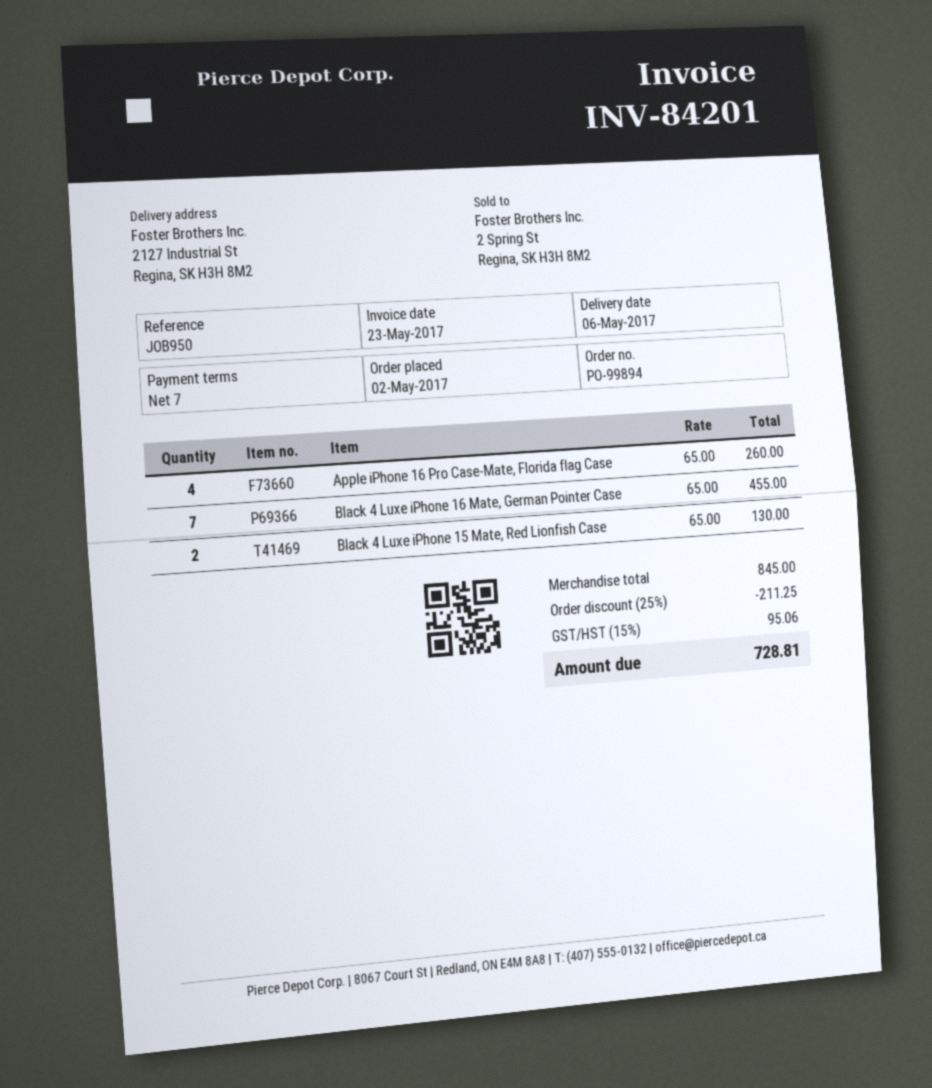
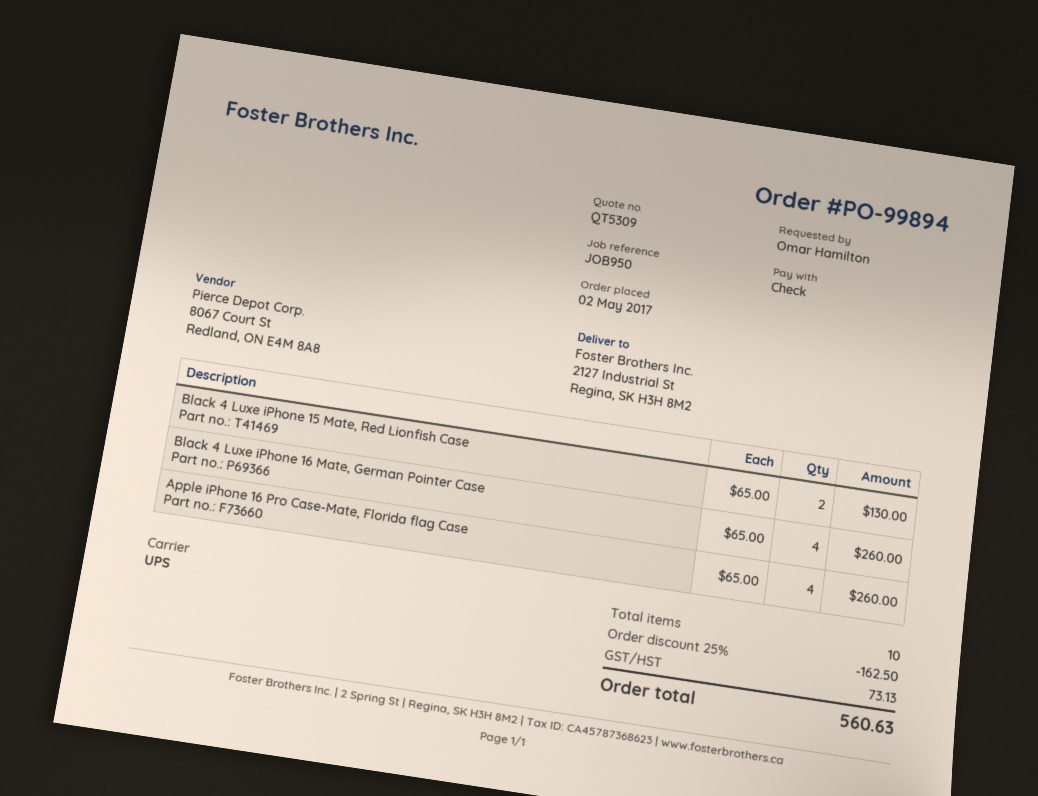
Black 4 Luxe iPhone 16 Mate, German Pointer Case: 7 x 65.00 = 455.00 -> 4 x 65.00 = 260.00
discount: 25% = 211.25 -> 25% = 162.50
tax: 95.06 -> 73.13
total: 728.81 -> 560.63

